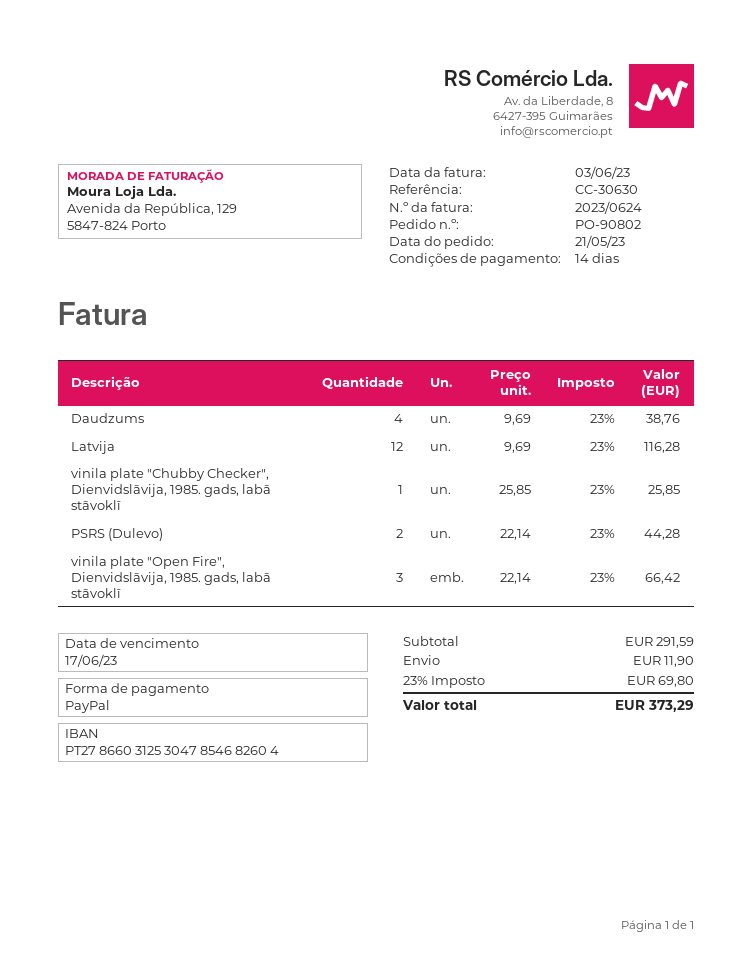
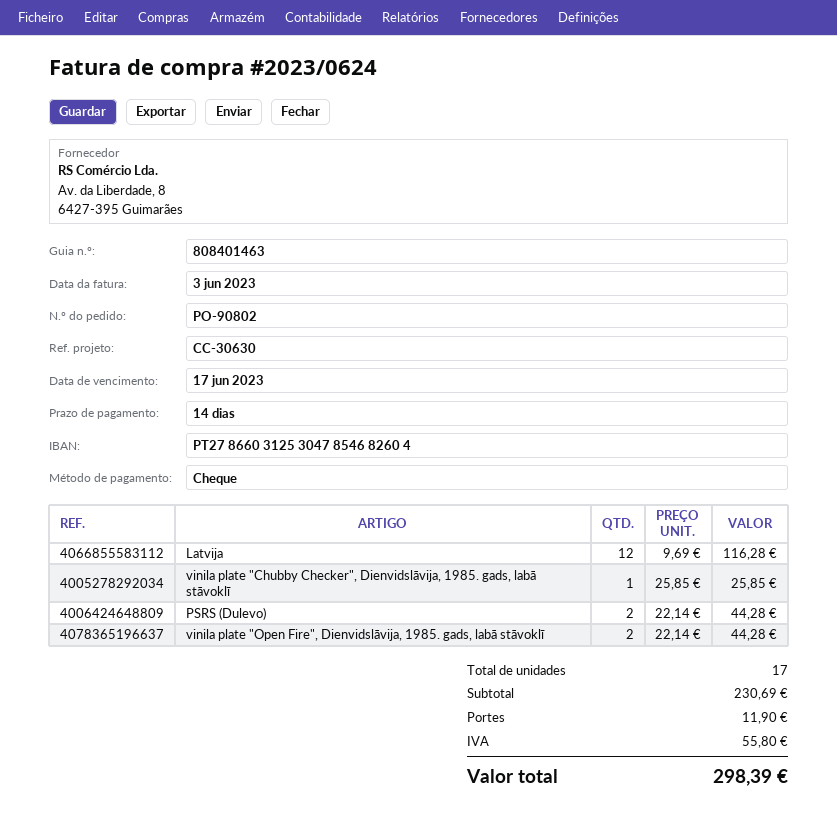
payment method: PayPal -> cheque
Daudzums: 4 x 9.69 = 38.76 -> none
vinila plate "Open Fire", Dienvidslāvija, 1985. gads, labā stāvoklī: 3 x 22.14 = 66.42 -> 2 x 22.14 = 44.28
subtotal: 291.59 -> 230.69
tax: 69.80 -> 55.80
total: 373.29 -> 298.39

